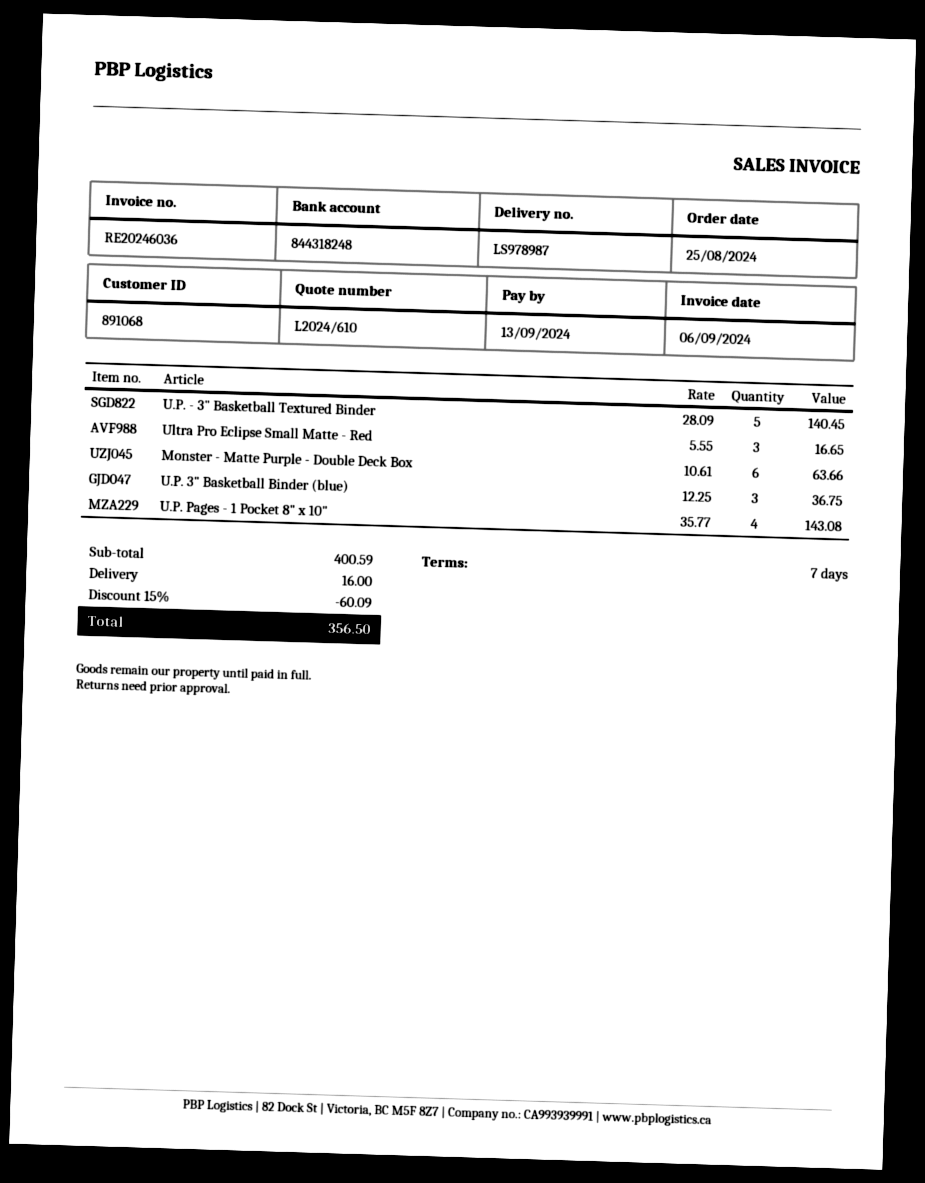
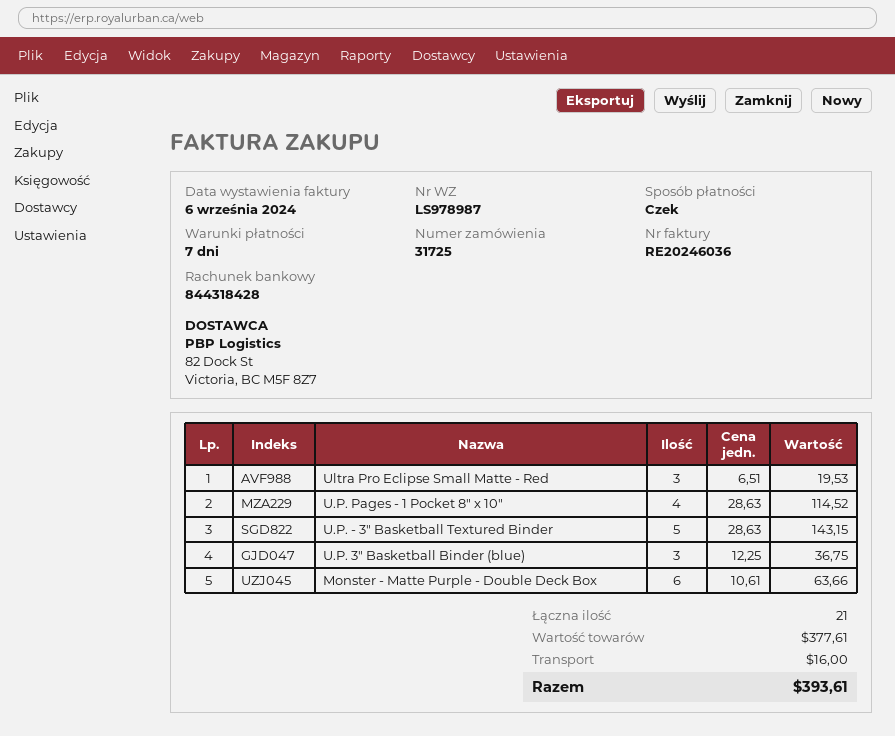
bank account: 844318248 -> 844318428
U.P. - 3" Basketball Textured Binder: 5 x 28.09 = 140.45 -> 5 x 28.63 = 143.15
Ultra Pro Eclipse Small Matte - Red: 3 x 5.55 = 16.65 -> 3 x 6.51 = 19.53
U.P. Pages - 1 Pocket 8" x 10": 4 x 35.77 = 143.08 -> 4 x 28.63 = 114.52
subtotal: 400.59 -> 377.61
discount: 15% = 60.09 -> none
total: 356.50 -> 393.61

